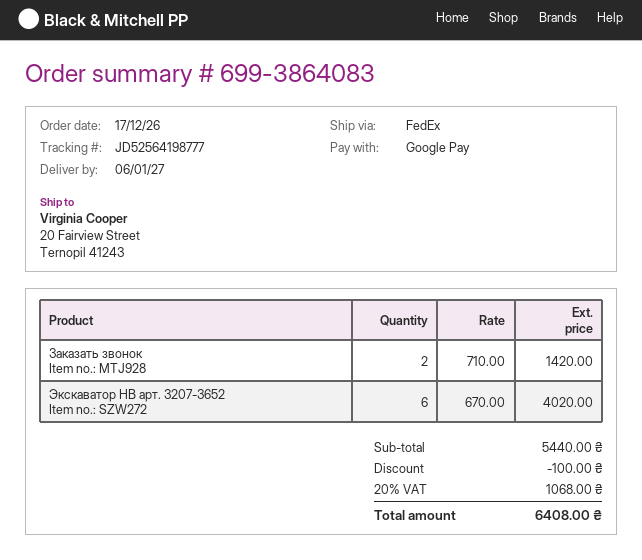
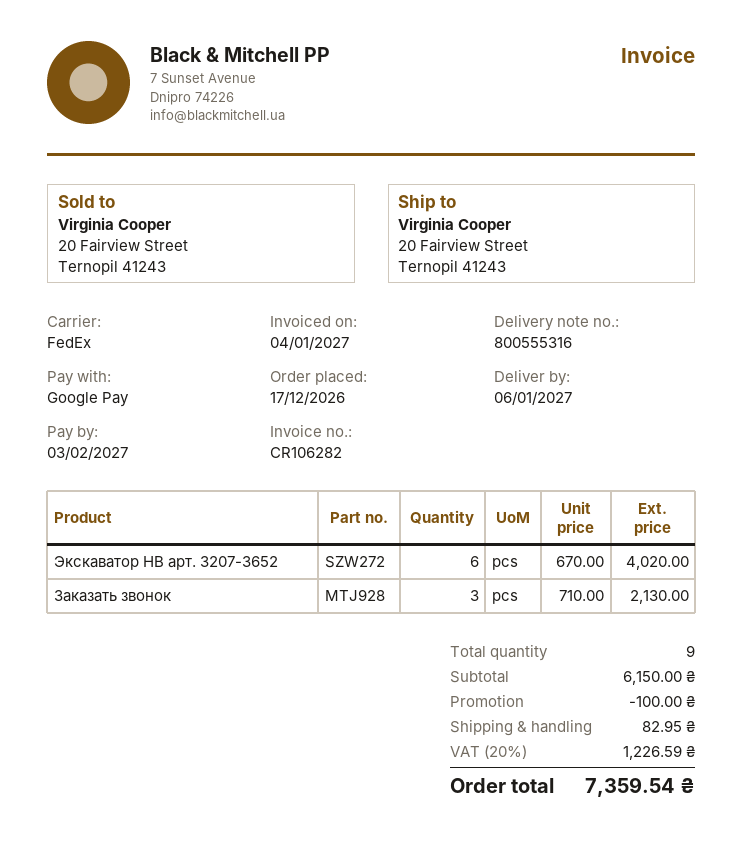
Заказать звонок: 2 x 710.00 = 1420.00 -> 3 x 710.00 = 2130.00
subtotal: 5440.00 -> 6150.00
shipping: none -> 82.95
tax: 20% = 1068.00 -> 20% = 1226.59
total: 6408.00 -> 7359.54

